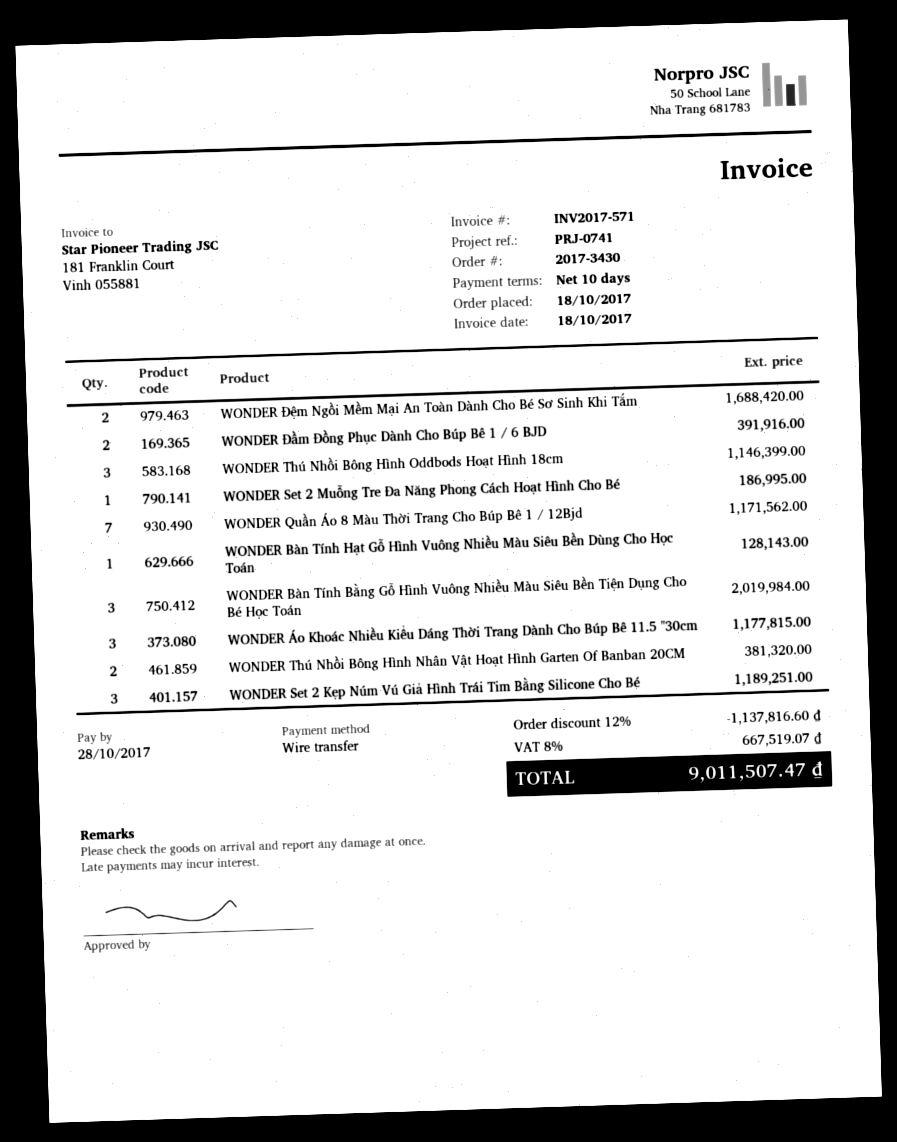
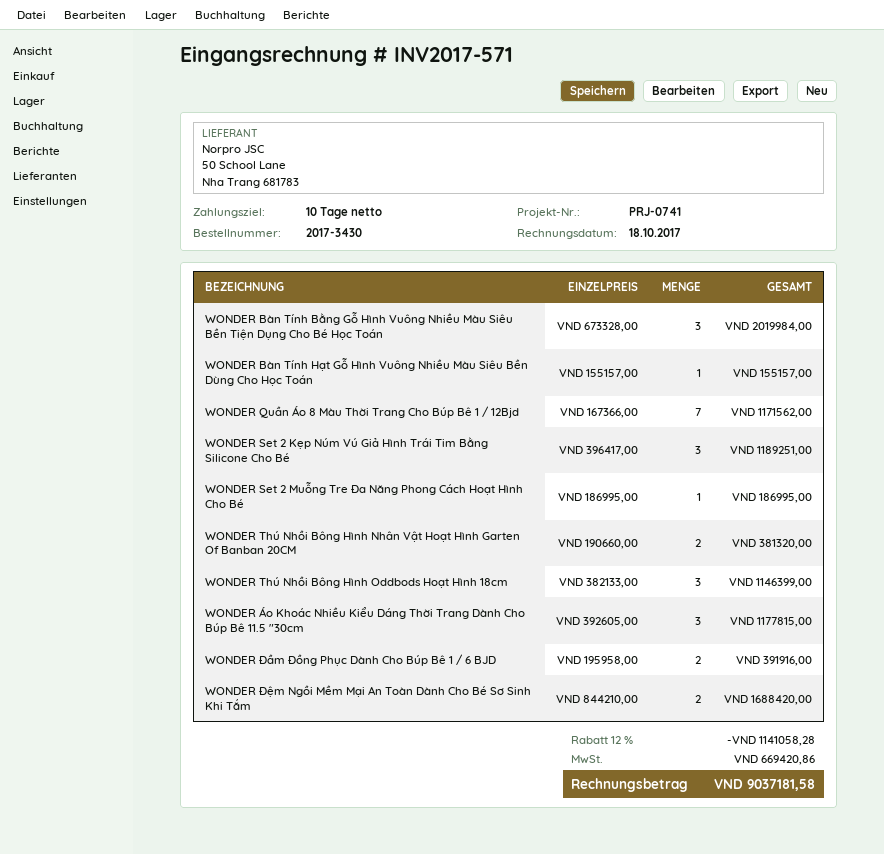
WONDER Bàn Tính Hạt Gỗ Hình Vuông Nhiều Màu Siêu Bền Dùng Cho Học Toán: 1 for 128143.00 -> 1 for 155157.00
discount: 12% = 1137816.60 -> 12% = 1141058.28
tax: 667519.07 -> 669420.86
total: 9011507.47 -> 9037181.58

